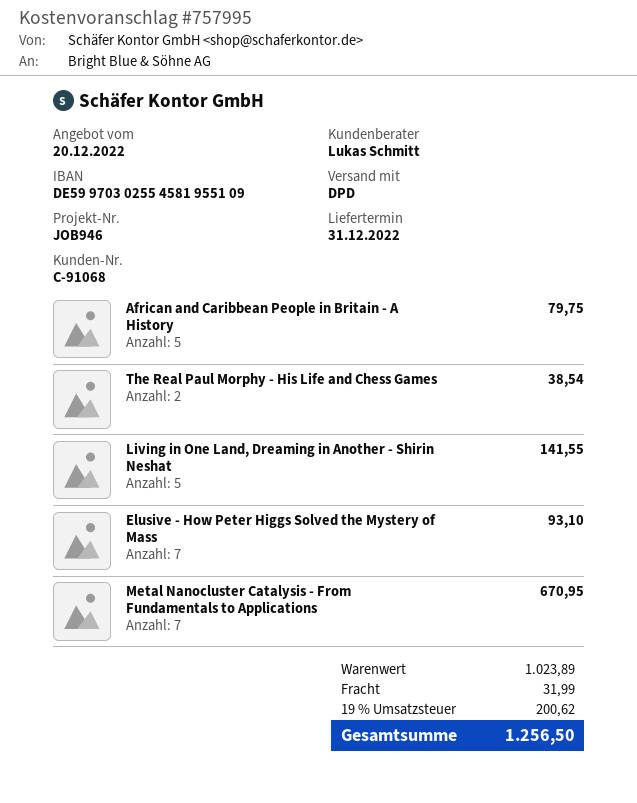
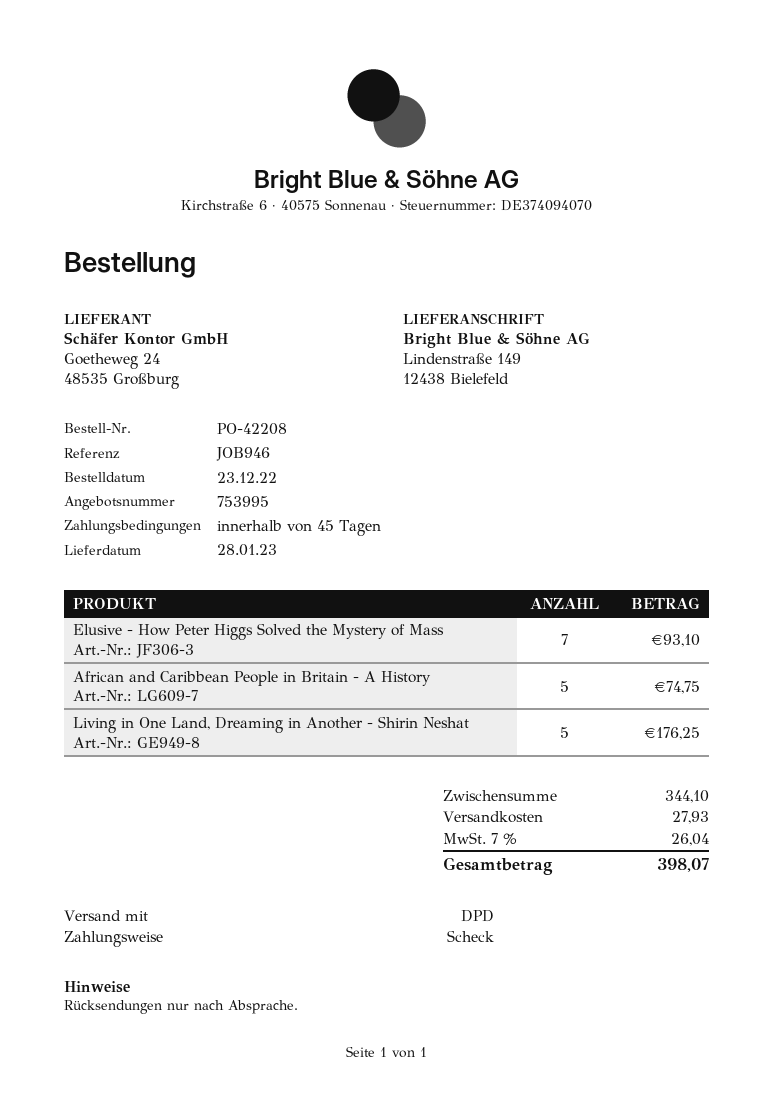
quote number: 757995 -> 753995
delivery date: 2022-12-31 -> 2023-01-28
African and Caribbean People in Britain - A History: 5 for 79.75 -> 5 for 74.75
The Real Paul Morphy - His Life and Chess Games: 2 for 38.54 -> none
Living in One Land, Dreaming in Another - Shirin Neshat: 5 for 141.55 -> 5 for 176.25
Metal Nanocluster Catalysis - From Fundamentals to Applications: 7 for 670.95 -> none
subtotal: 1023.89 -> 344.10
shipping: 31.99 -> 27.93
tax: 19% = 200.62 -> 7% = 26.04
total: 1256.50 -> 398.07

